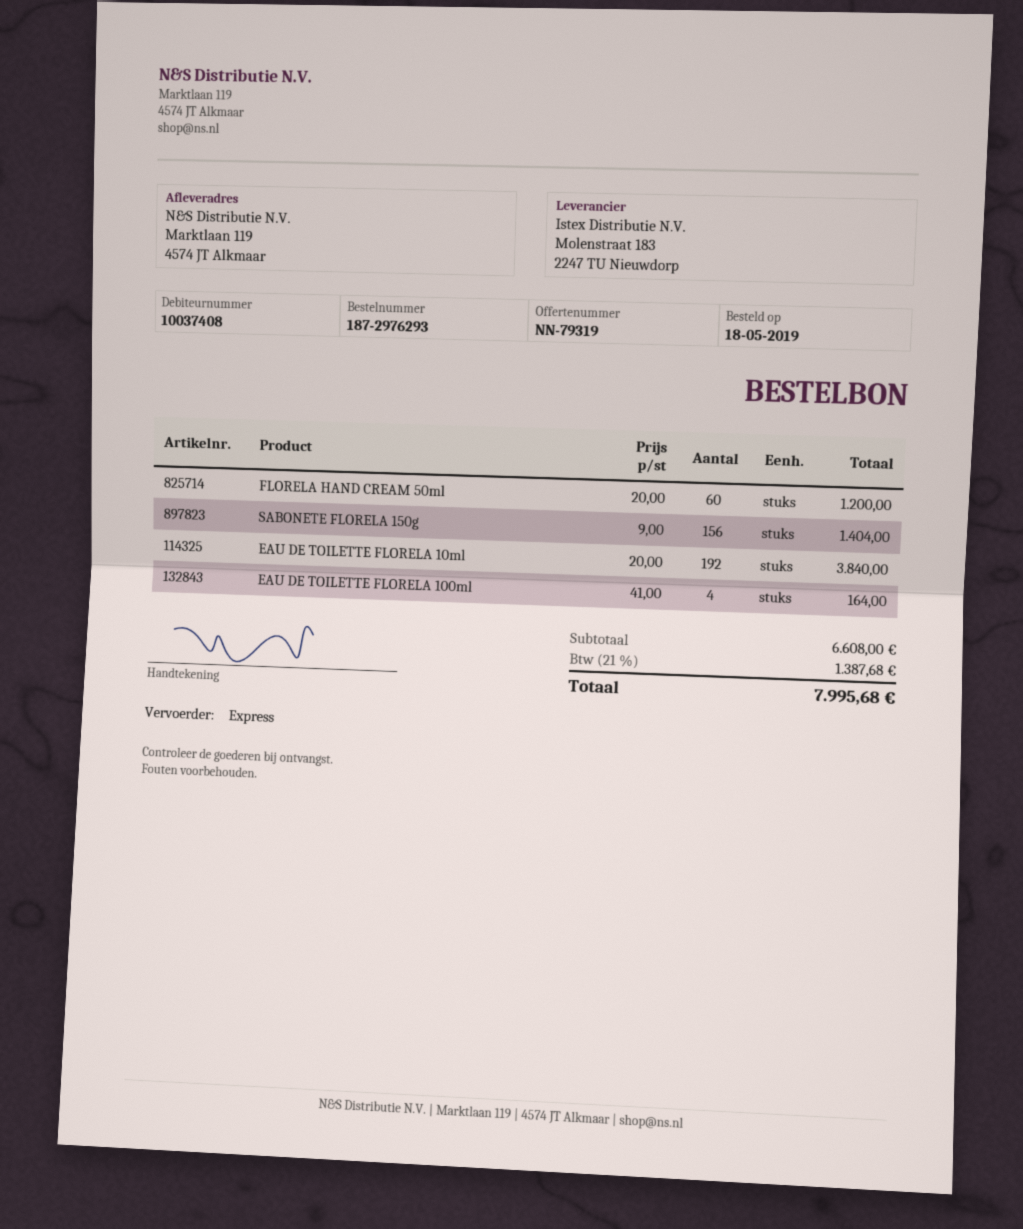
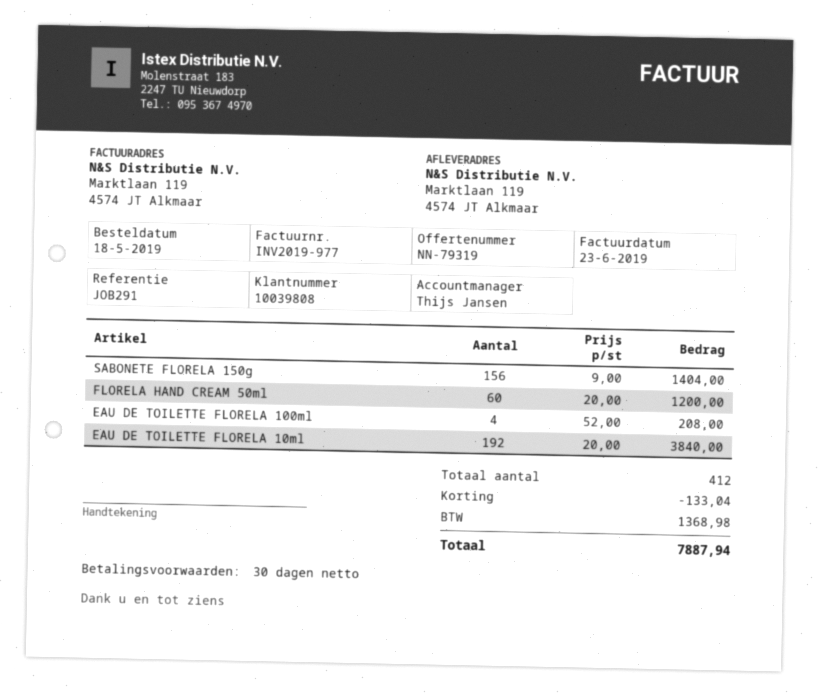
customer number: 10037408 -> 10039808
EAU DE TOILETTE FLORELA 100ml: 4 x 41.00 = 164.00 -> 4 x 52.00 = 208.00
discount: none -> 133.04
tax: 1387.68 -> 1368.98
total: 7995.68 -> 7887.94

